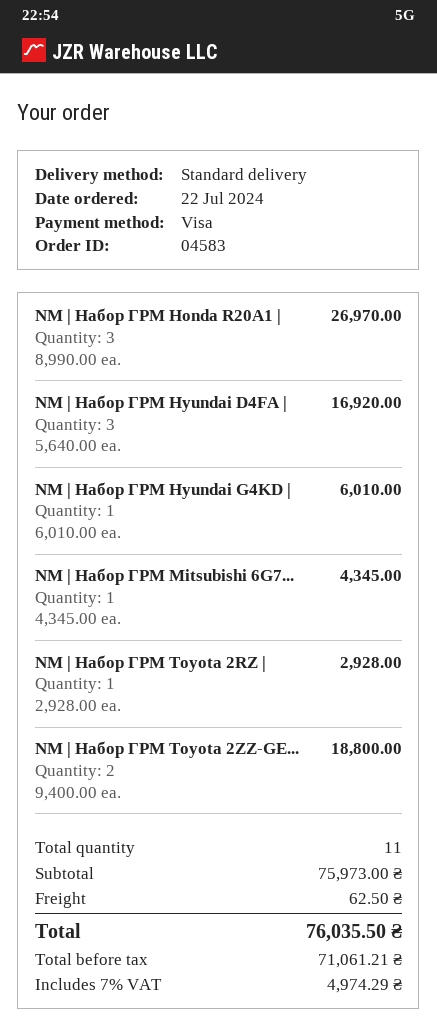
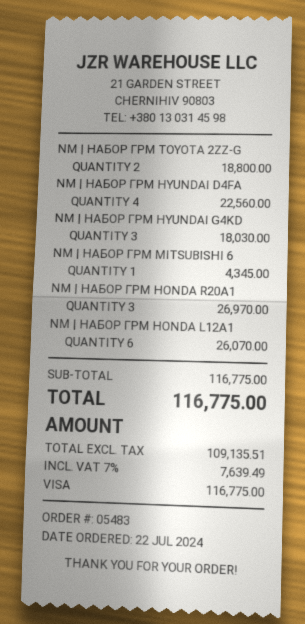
order number: 04583 -> 05483
NM | Набор ГРМ Hyundai D4FA |: 3 for 16920.00 -> 4 for 22560.00
NM | Набор ГРМ Hyundai G4KD |: 1 for 6010.00 -> 3 for 18030.00
NM | Набор ГРМ Toyota 2RZ |: 1 for 2928.00 -> none
NM | НАБОР ГРМ HONDA L12A1: none -> 6 for 26070.00
subtotal: 75973.00 -> 116775.00
shipping: 62.50 -> none
net: 71061.21 -> 109135.51
tax: 7% = 4974.29 -> 7% = 7639.49
total: 76035.50 -> 116775.00

